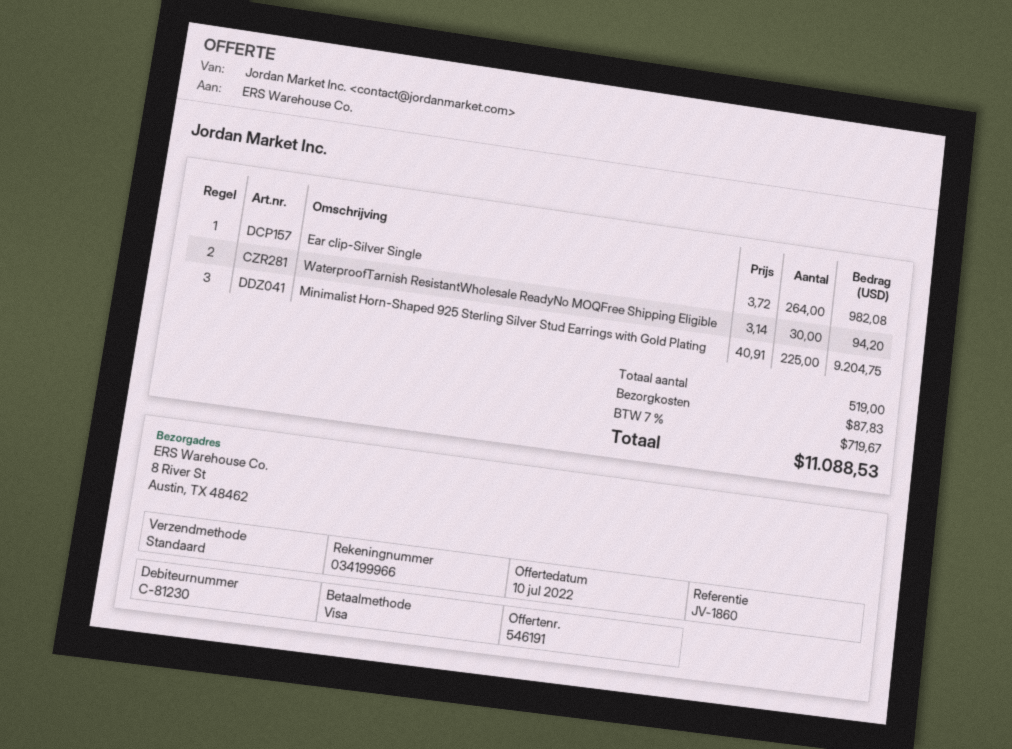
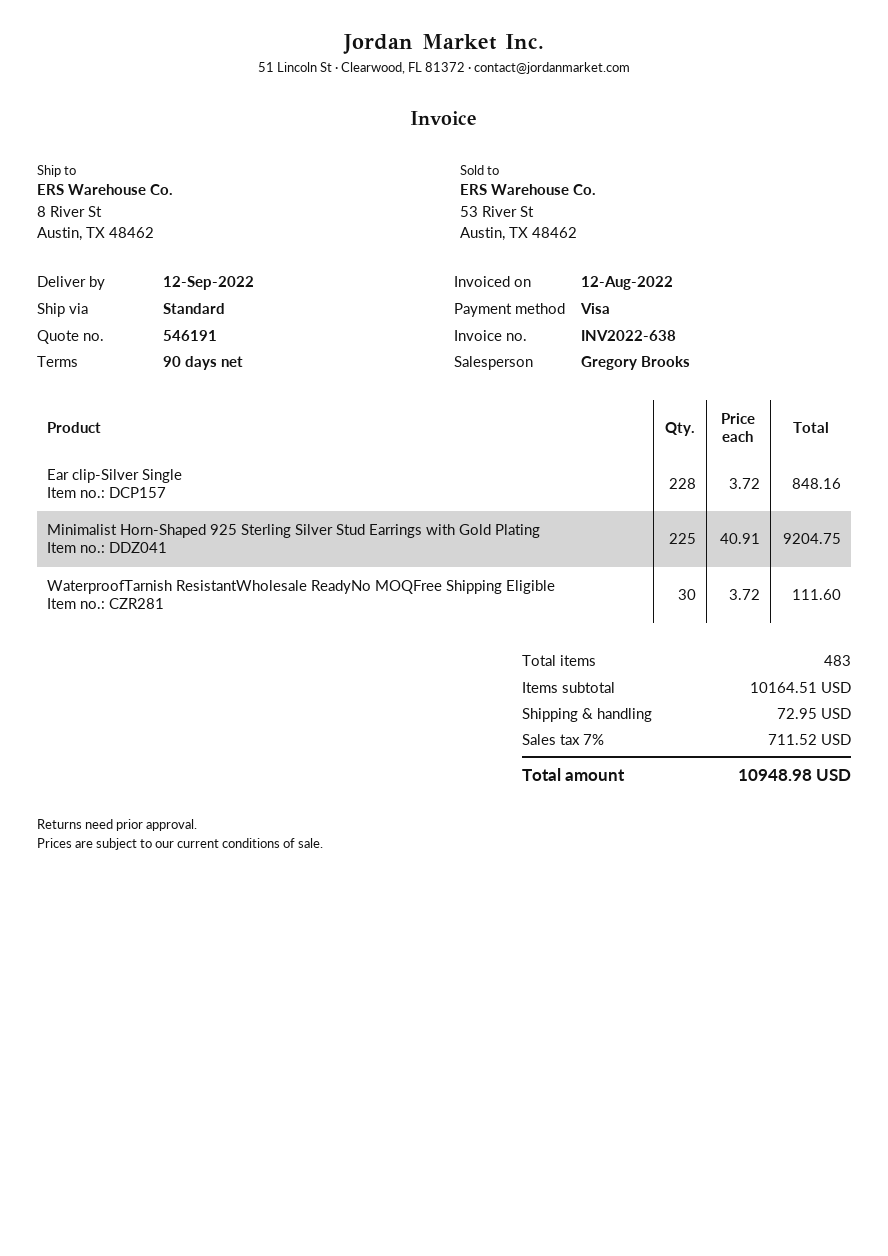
Ear clip-Silver Single: 264 x 3.72 = 982.08 -> 228 x 3.72 = 848.16
WaterproofTarnish ResistantWholesale ReadyNo MOQFree Shipping Eligible: 30 x 3.14 = 94.20 -> 30 x 3.72 = 111.60
total quantity: 519 -> 483
shipping: 87.83 -> 72.95
tax: 7% = 719.67 -> 7% = 711.52
total: 11088.53 -> 10948.98

